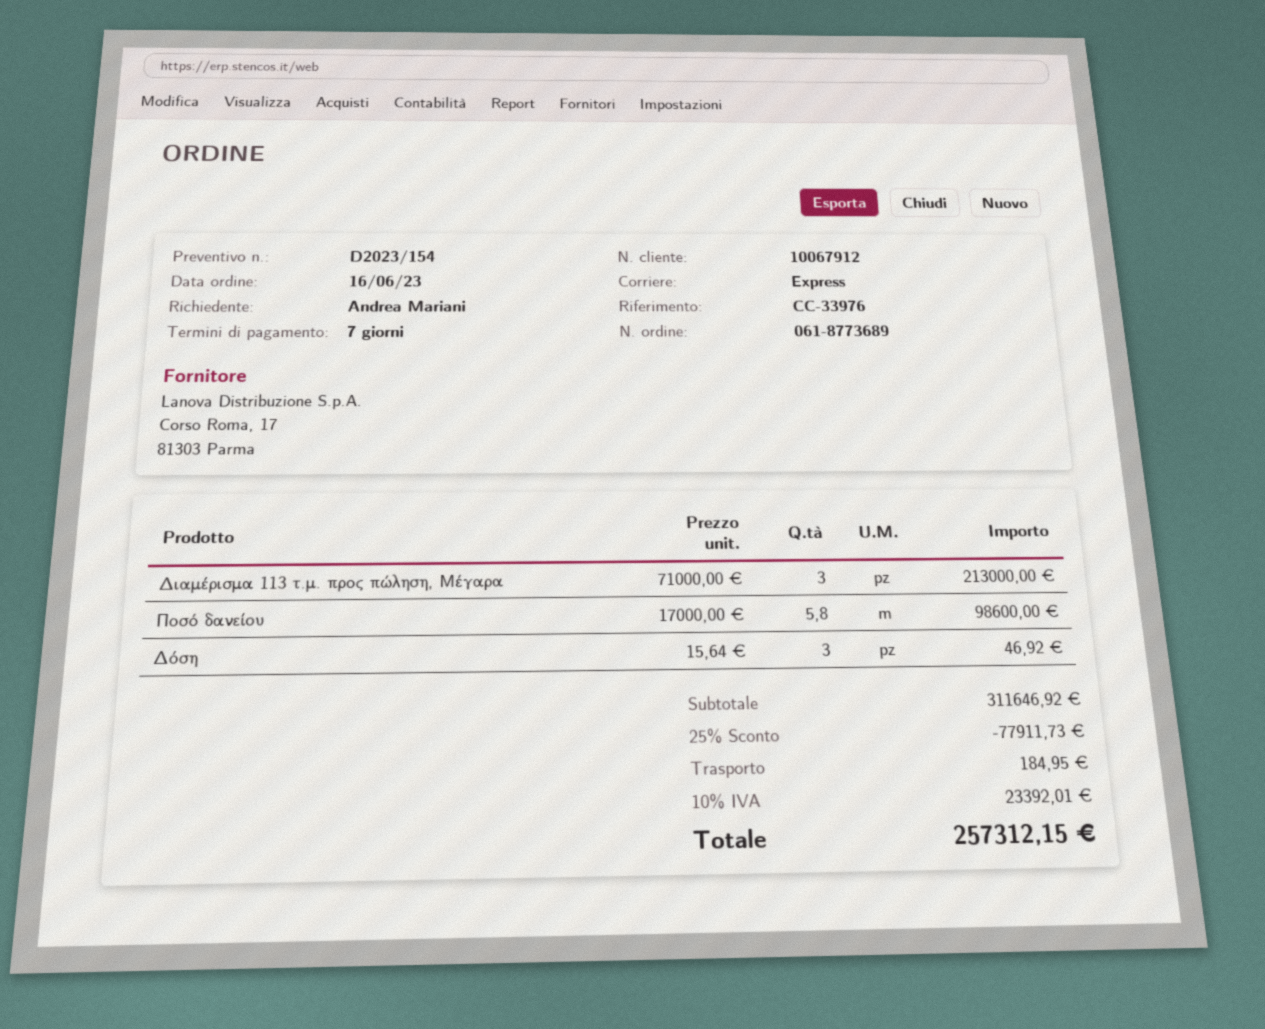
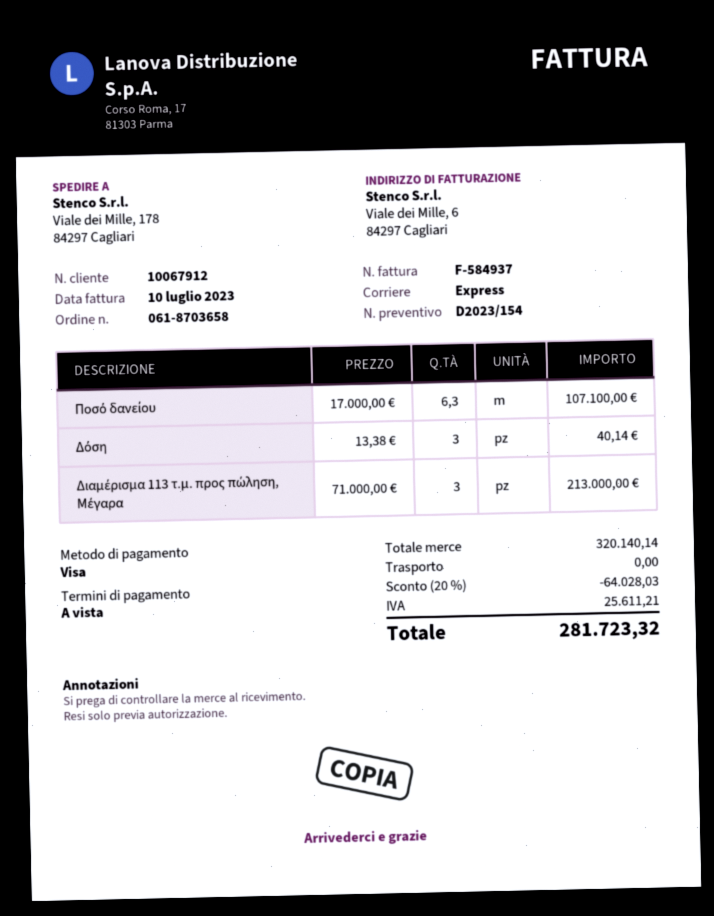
order number: 061-8773689 -> 061-8703658
payment terms: 7 days -> on receipt
Ποσό δανείου: 5.8 x 17000.00 = 98600.00 -> 6.3 x 17000.00 = 107100.00
Δόση: 3 x 15.64 = 46.92 -> 3 x 13.38 = 40.14
subtotal: 311646.92 -> 320140.14
discount: 25% = 77911.73 -> 20% = 64028.03
shipping: 184.95 -> 0.00
tax: 23392.01 -> 25611.21
total: 257312.15 -> 281723.32

